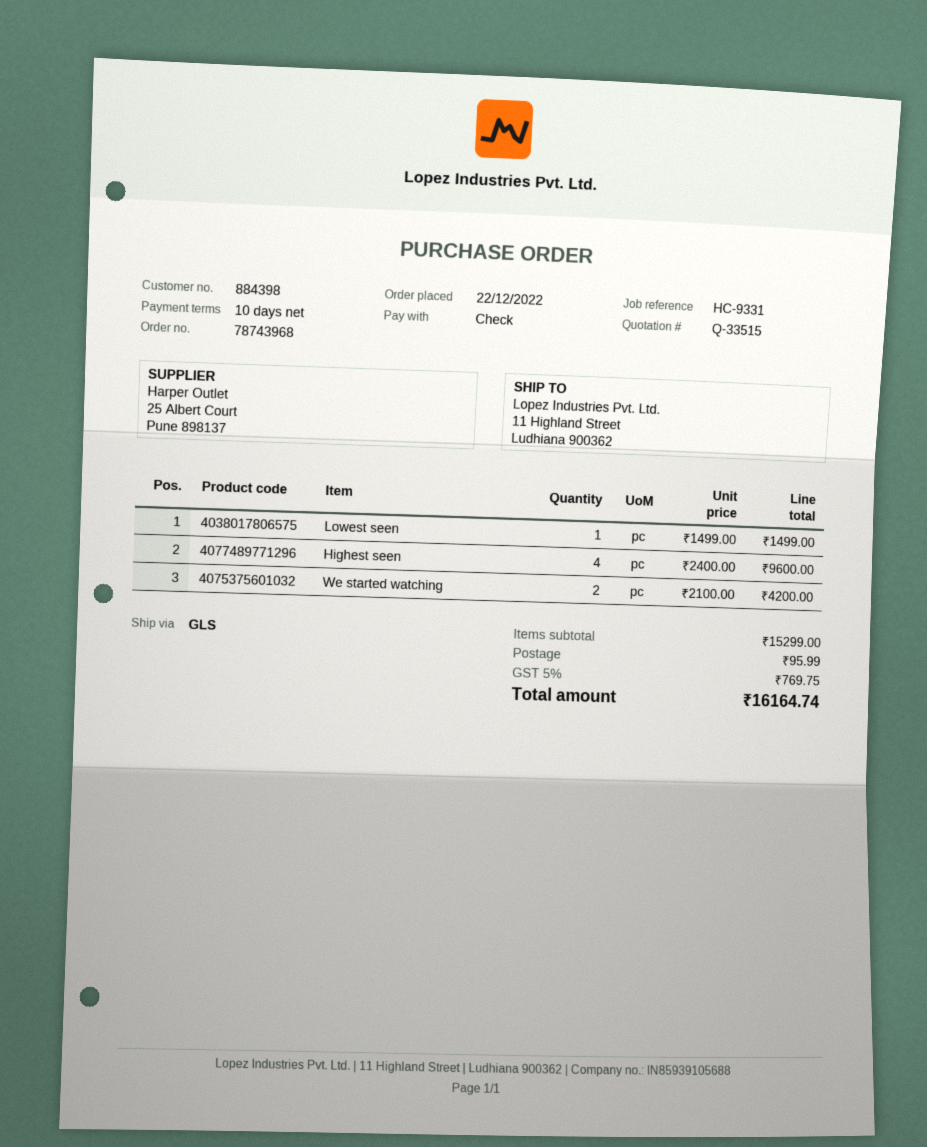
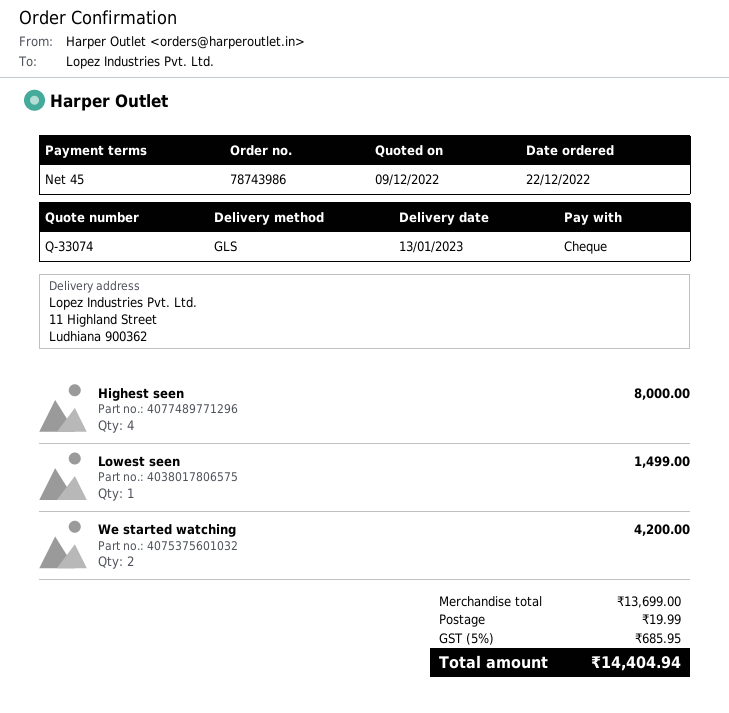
quote number: Q-33515 -> Q-33074
order number: 78743968 -> 78743986
payment terms: 10 days -> 45 days
Highest seen: 4 for 9600.00 -> 4 for 8000.00
subtotal: 15299.00 -> 13699.00
shipping: 95.99 -> 19.99
tax: 5% = 769.75 -> 5% = 685.95
total: 16164.74 -> 14404.94

